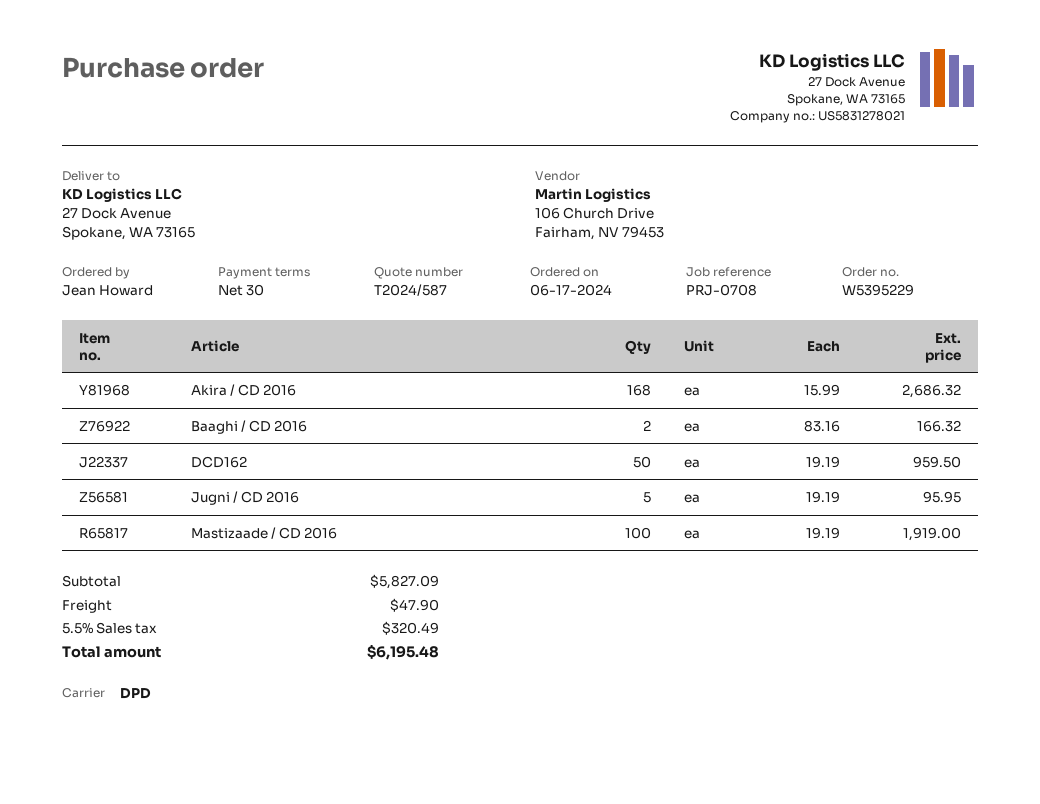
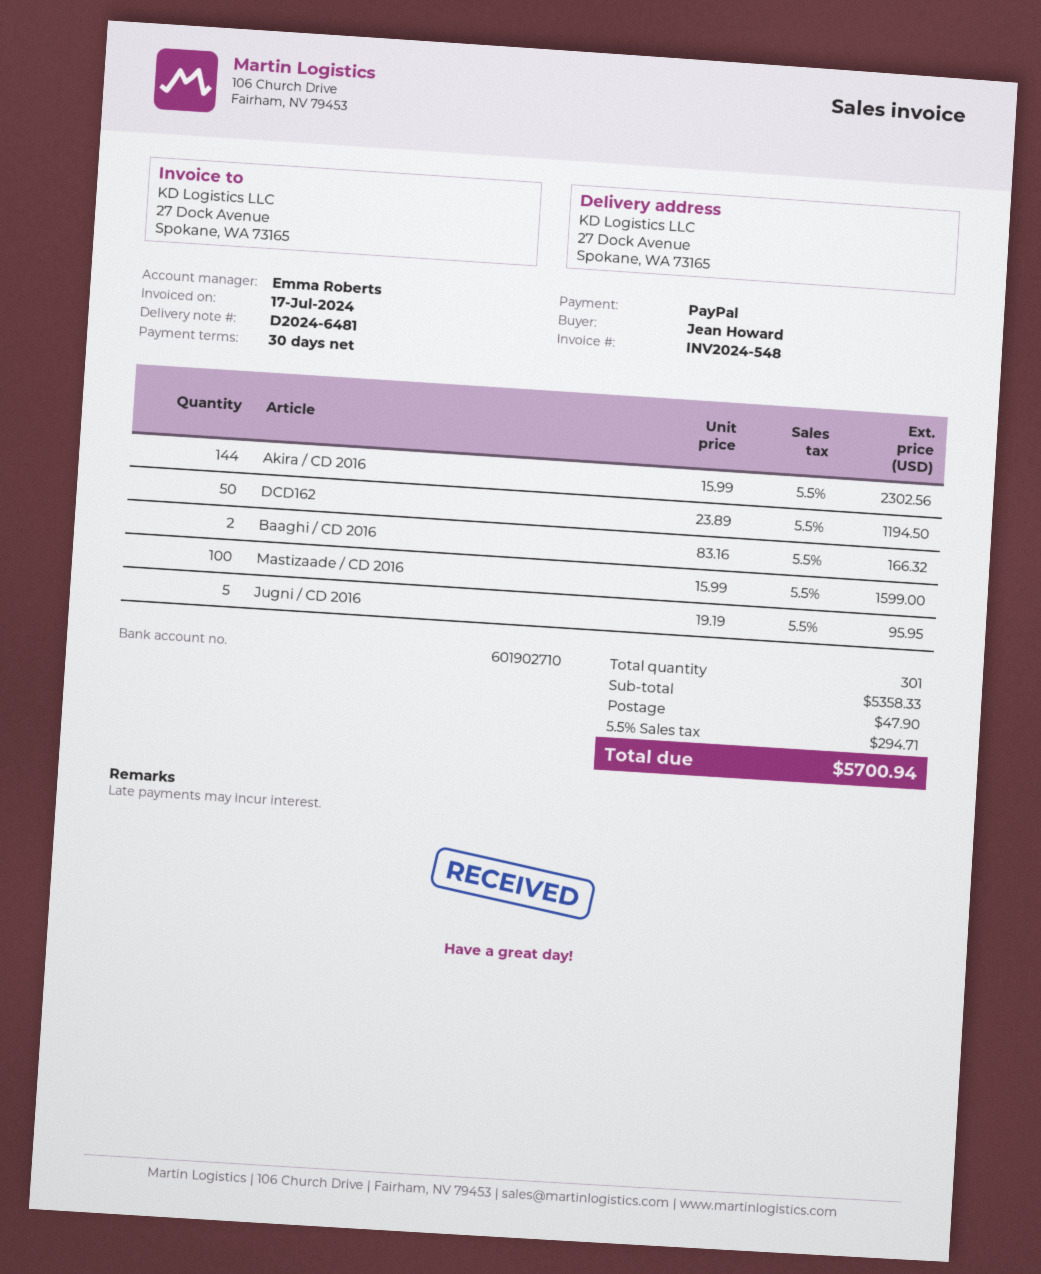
Akira / CD 2016: 168 x 15.99 = 2686.32 -> 144 x 15.99 = 2302.56
DCD162: 50 x 19.19 = 959.50 -> 50 x 23.89 = 1194.50
Mastizaade / CD 2016: 100 x 19.19 = 1919.00 -> 100 x 15.99 = 1599.00
subtotal: 5827.09 -> 5358.33
tax: 5.5% = 320.49 -> 5.5% = 294.71
total: 6195.48 -> 5700.94

